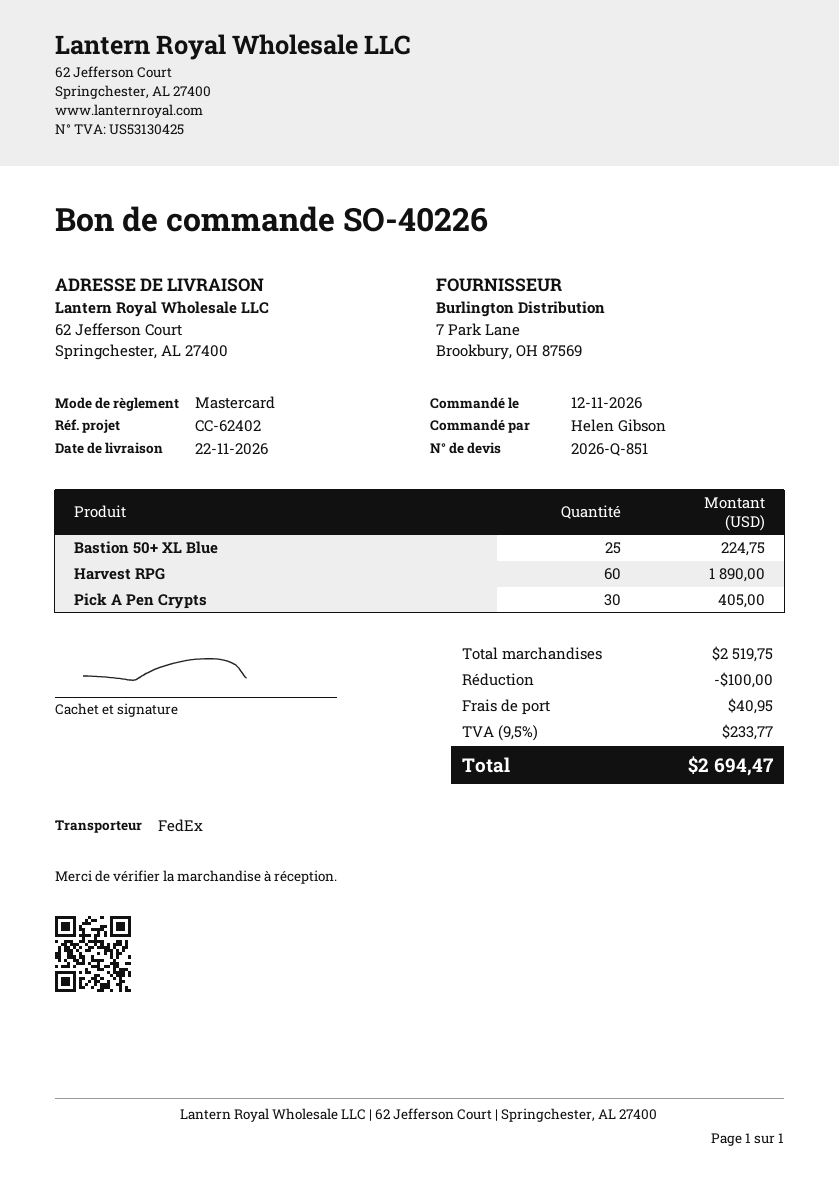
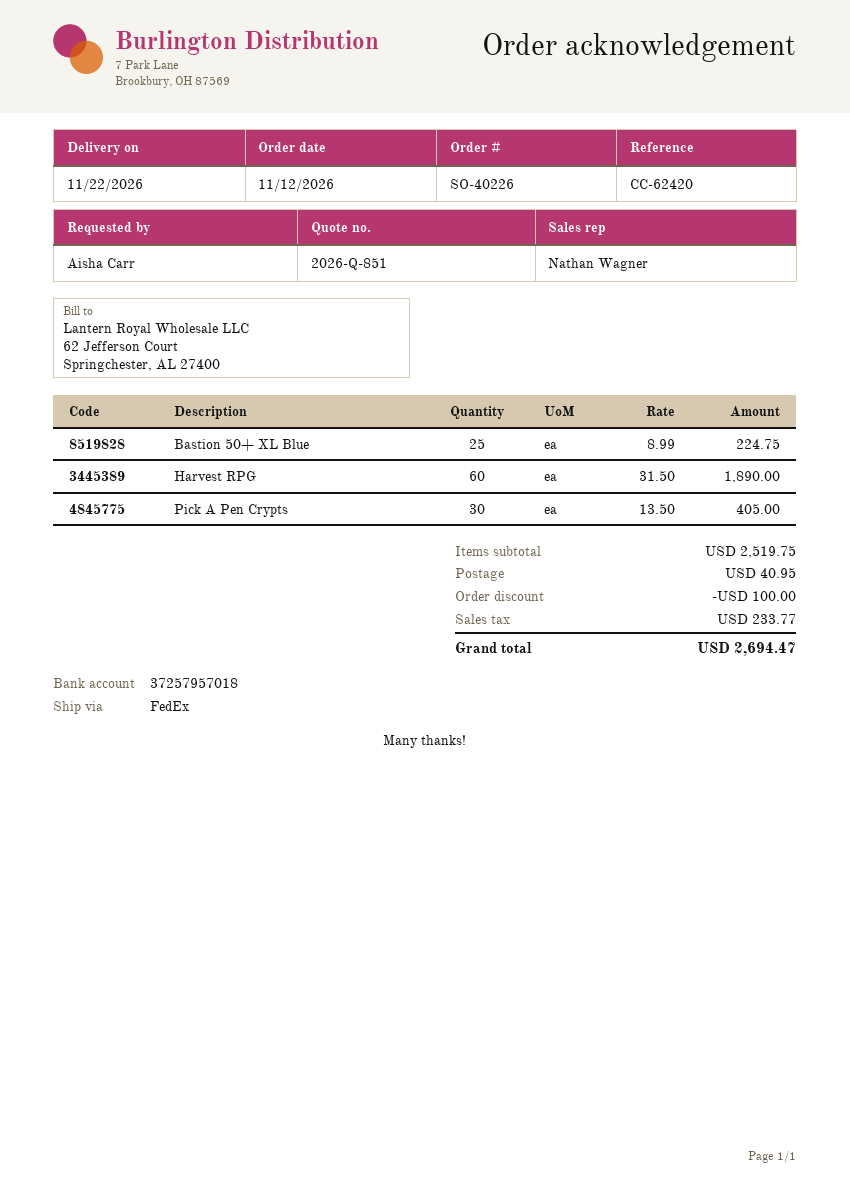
reference: CC-62402 -> CC-62420
ordered by: Helen Gibson -> Aisha Carr

